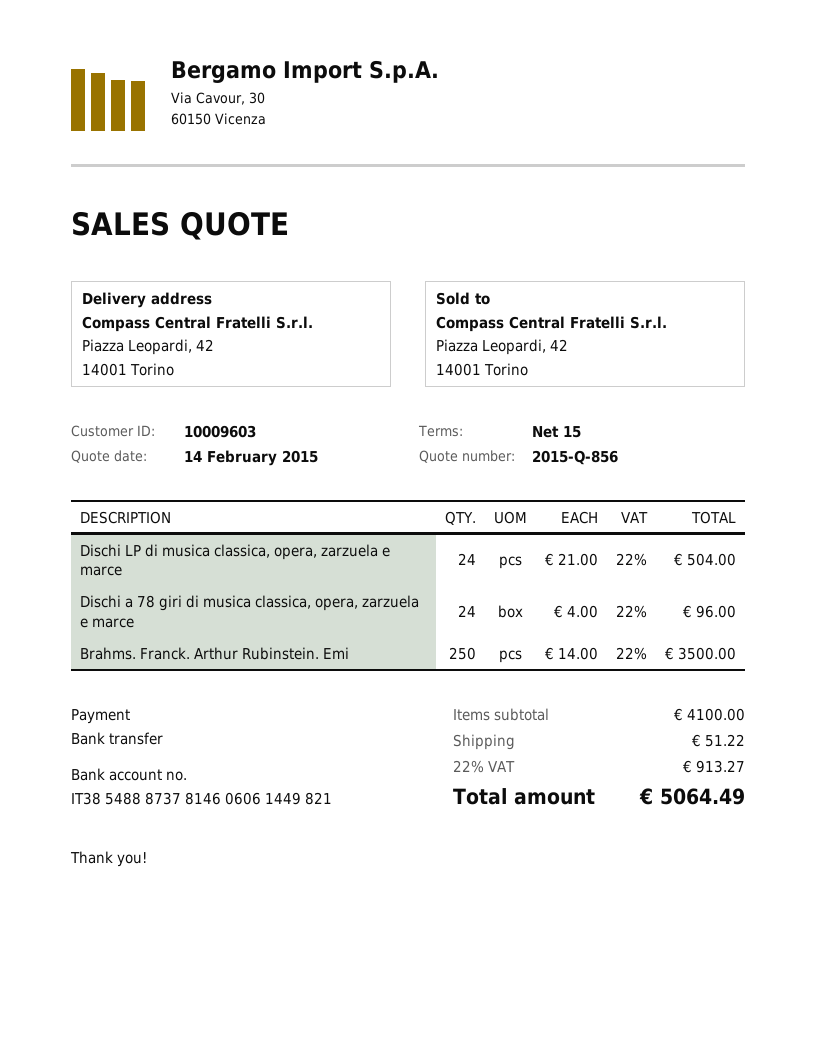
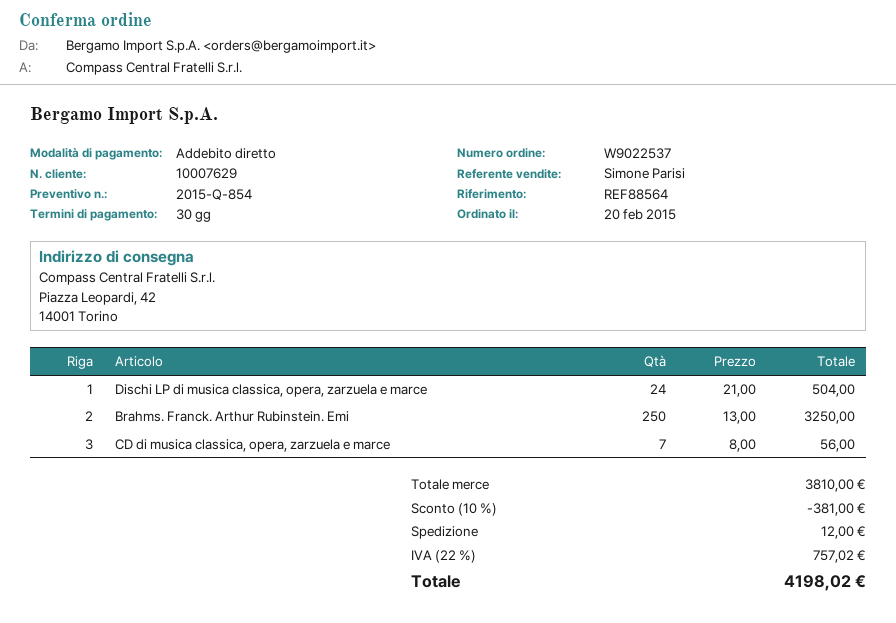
quote number: 2015-Q-856 -> 2015-Q-854
payment terms: 15 days -> 30 days
customer number: 10009603 -> 10007629
payment method: bank transfer -> direct debit
Dischi a 78 giri di musica classica, opera, zarzuela e marce: 24 x 4.00 = 96.00 -> none
Brahms. Franck. Arthur Rubinstein. Emi: 250 x 14.00 = 3500.00 -> 250 x 13.00 = 3250.00
CD di musica classica, opera, zarzuela e marce: none -> 7 x 8.00 = 56.00
subtotal: 4100.00 -> 3810.00
discount: none -> 10% = 381.00
shipping: 51.22 -> 12.00
tax: 22% = 913.27 -> 22% = 757.02
total: 5064.49 -> 4198.02

